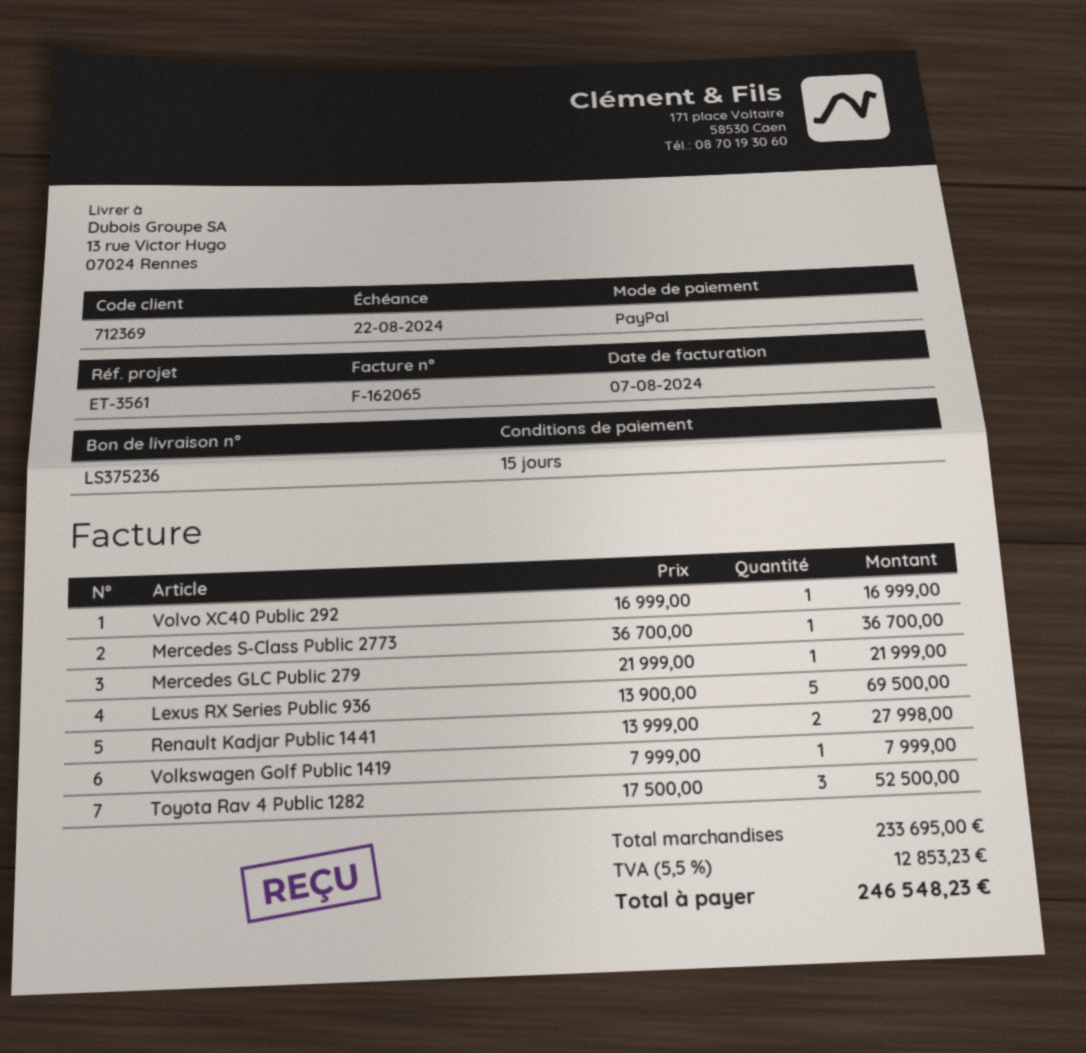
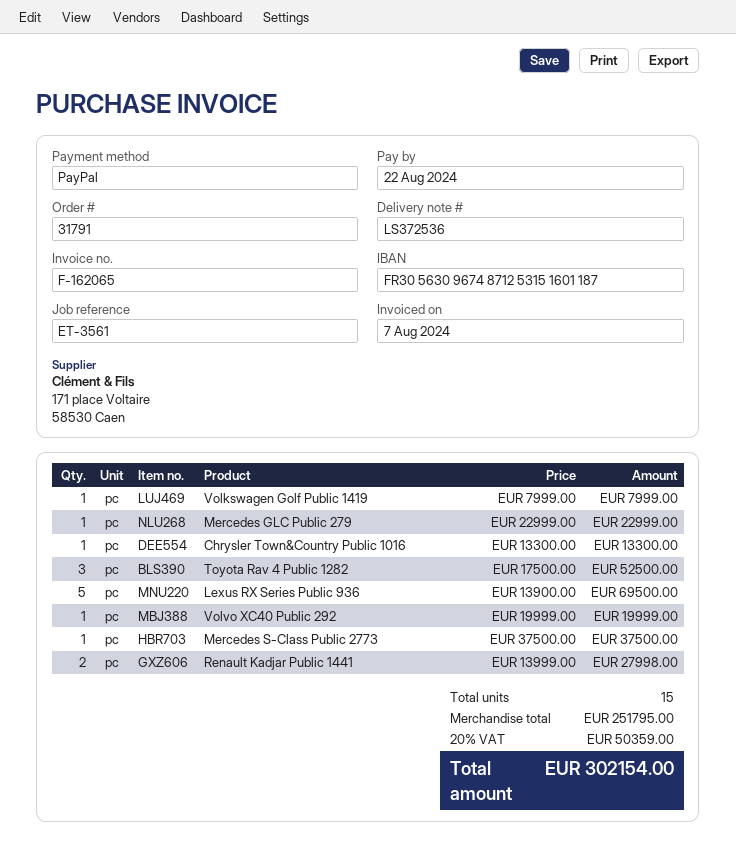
delivery note number: LS375236 -> LS372536
Volvo XC40 Public 292: 1 x 16999.00 = 16999.00 -> 1 x 19999.00 = 19999.00
Mercedes S-Class Public 2773: 1 x 36700.00 = 36700.00 -> 1 x 37500.00 = 37500.00
Mercedes GLC Public 279: 1 x 21999.00 = 21999.00 -> 1 x 22999.00 = 22999.00
Chrysler Town&Country Public 1016: none -> 1 x 13300.00 = 13300.00
subtotal: 233695.00 -> 251795.00
tax: 5.5% = 12853.23 -> 20% = 50359.00
total: 246548.23 -> 302154.00

